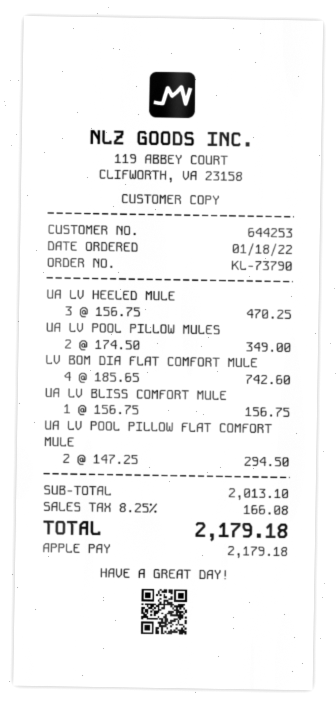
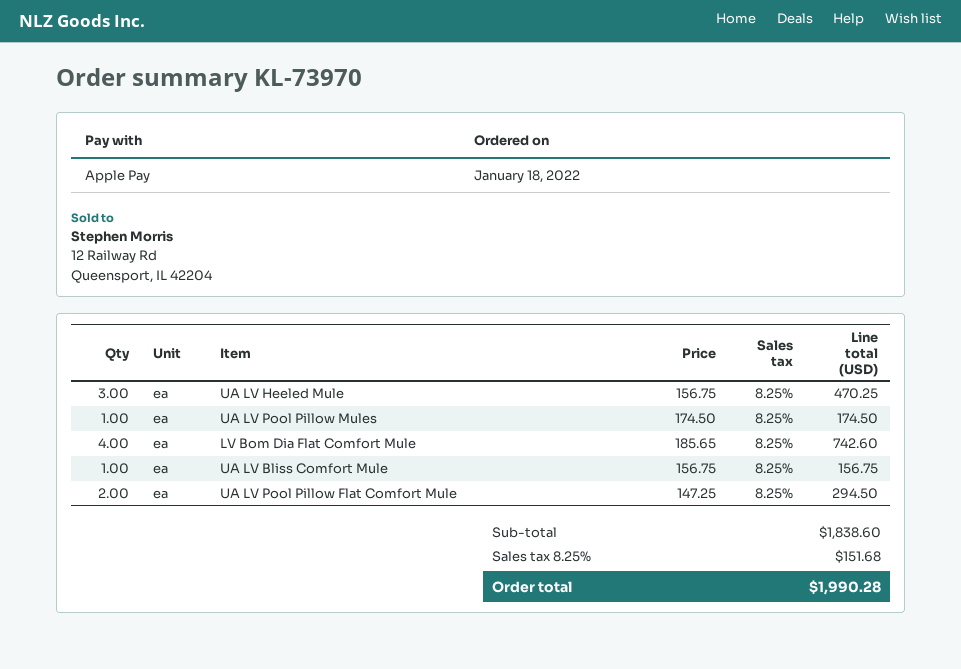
order number: KL-73790 -> KL-73970
UA LV POOL PILLOW MULES: 2 x 174.50 = 349.00 -> 1 x 174.50 = 174.50
subtotal: 2013.10 -> 1838.60
tax: 8.25% = 166.08 -> 8.25% = 151.68
total: 2179.18 -> 1990.28

